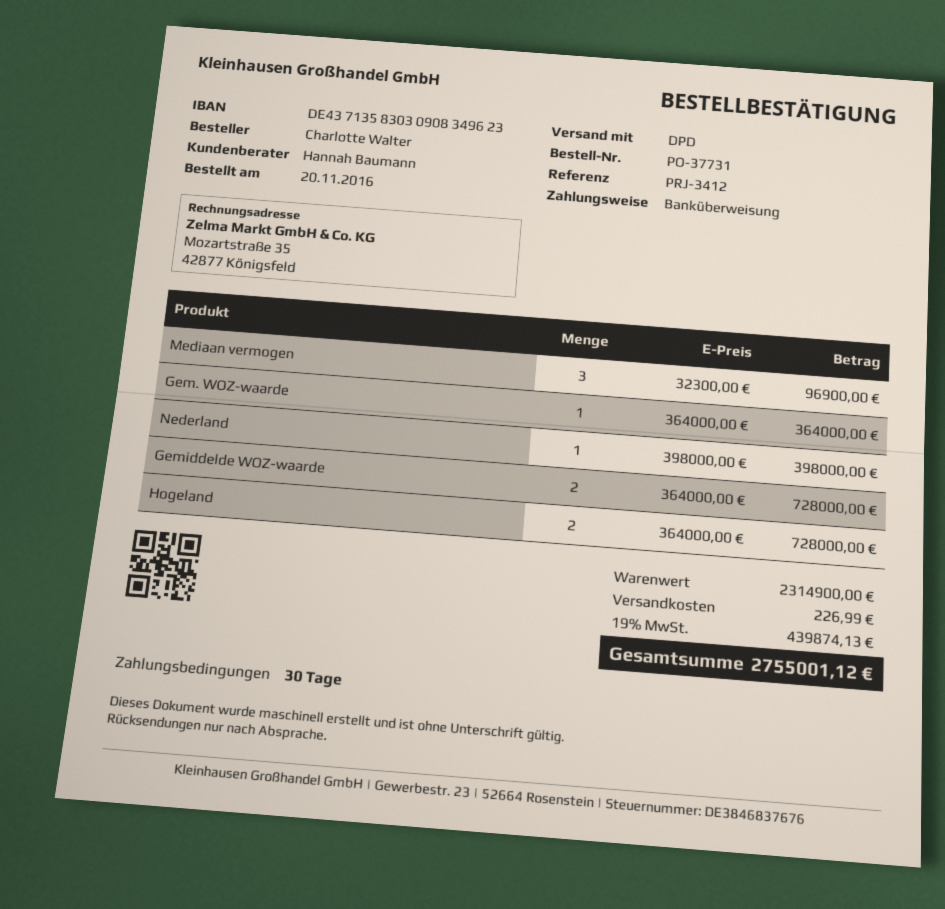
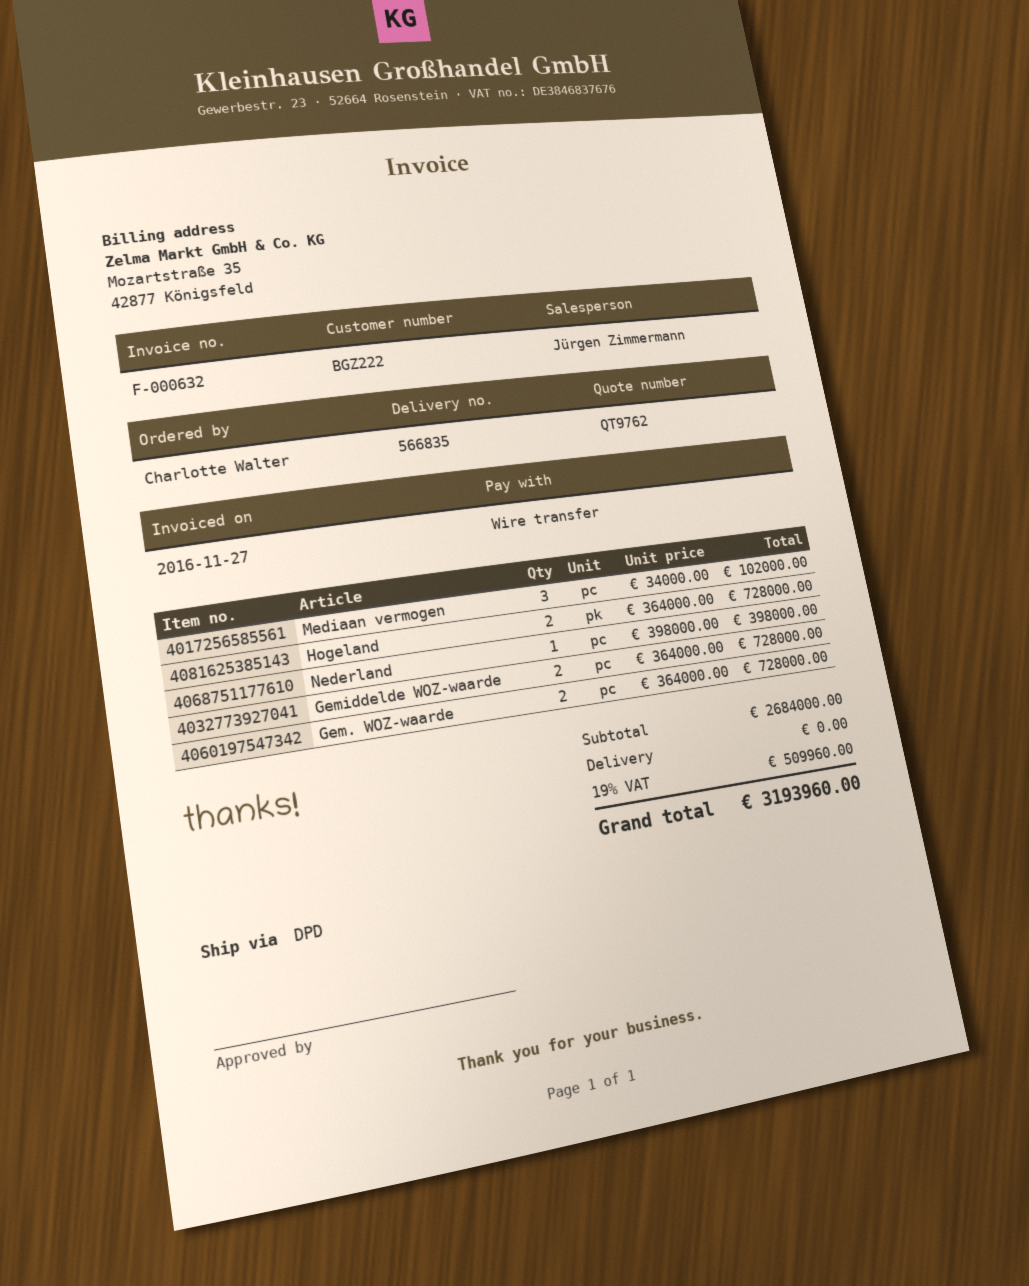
sales rep: Hannah Baumann -> Jürgen Zimmermann
Mediaan vermogen: 3 x 32300.00 = 96900.00 -> 3 x 34000.00 = 102000.00
Gem. WOZ-waarde: 1 x 364000.00 = 364000.00 -> 2 x 364000.00 = 728000.00
subtotal: 2314900.00 -> 2684000.00
shipping: 226.99 -> 0.00
tax: 19% = 439874.13 -> 19% = 509960.00
total: 2755001.12 -> 3193960.00

